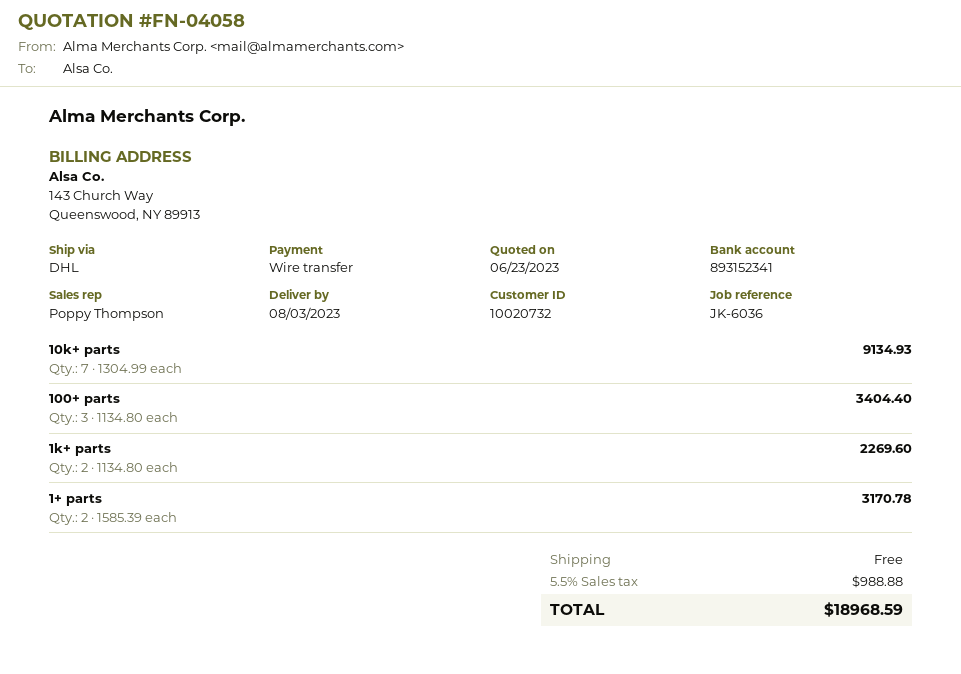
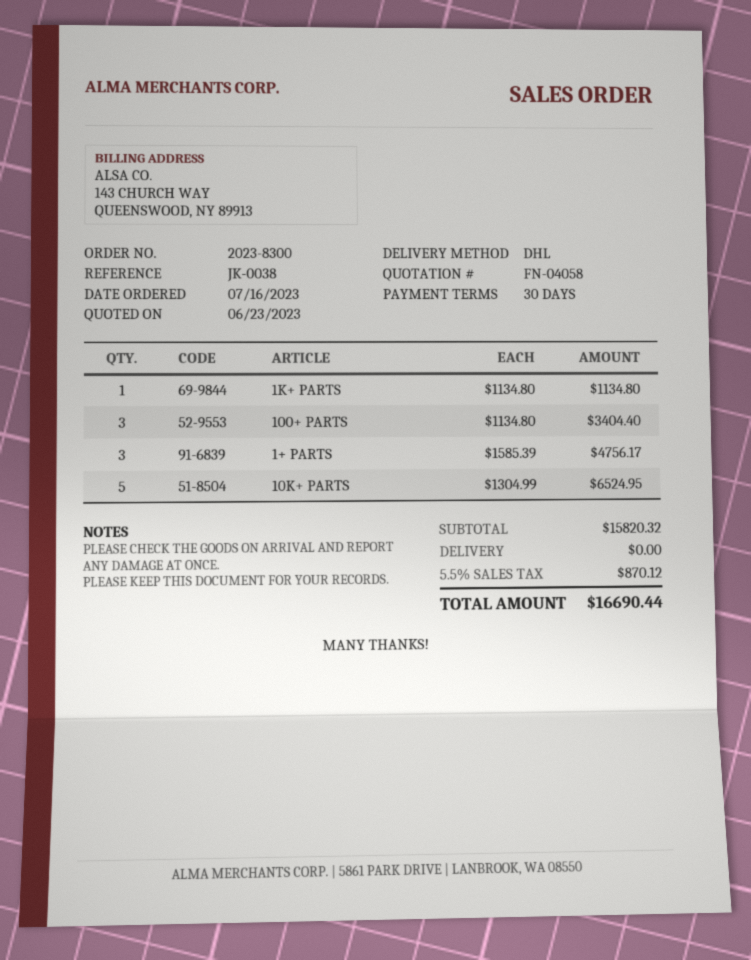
reference: JK-6036 -> JK-0038
10k+ parts: 7 x 1304.99 = 9134.93 -> 5 x 1304.99 = 6524.95
1k+ parts: 2 x 1134.80 = 2269.60 -> 1 x 1134.80 = 1134.80
1+ parts: 2 x 1585.39 = 3170.78 -> 3 x 1585.39 = 4756.17
tax: 5.5% = 988.88 -> 5.5% = 870.12
total: 18968.59 -> 16690.44

